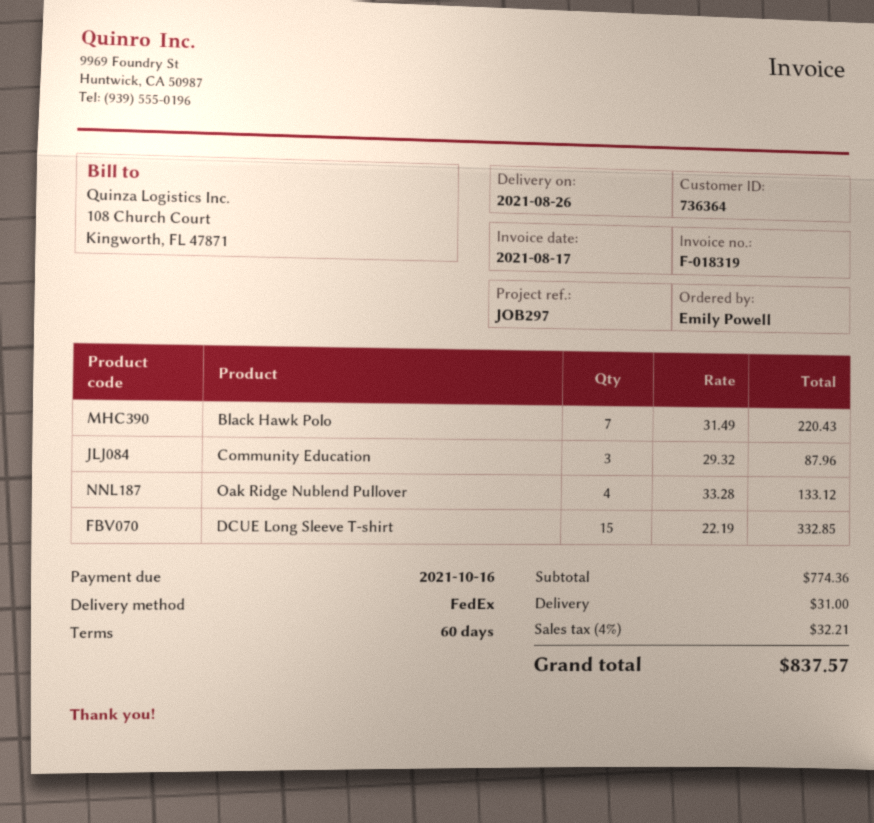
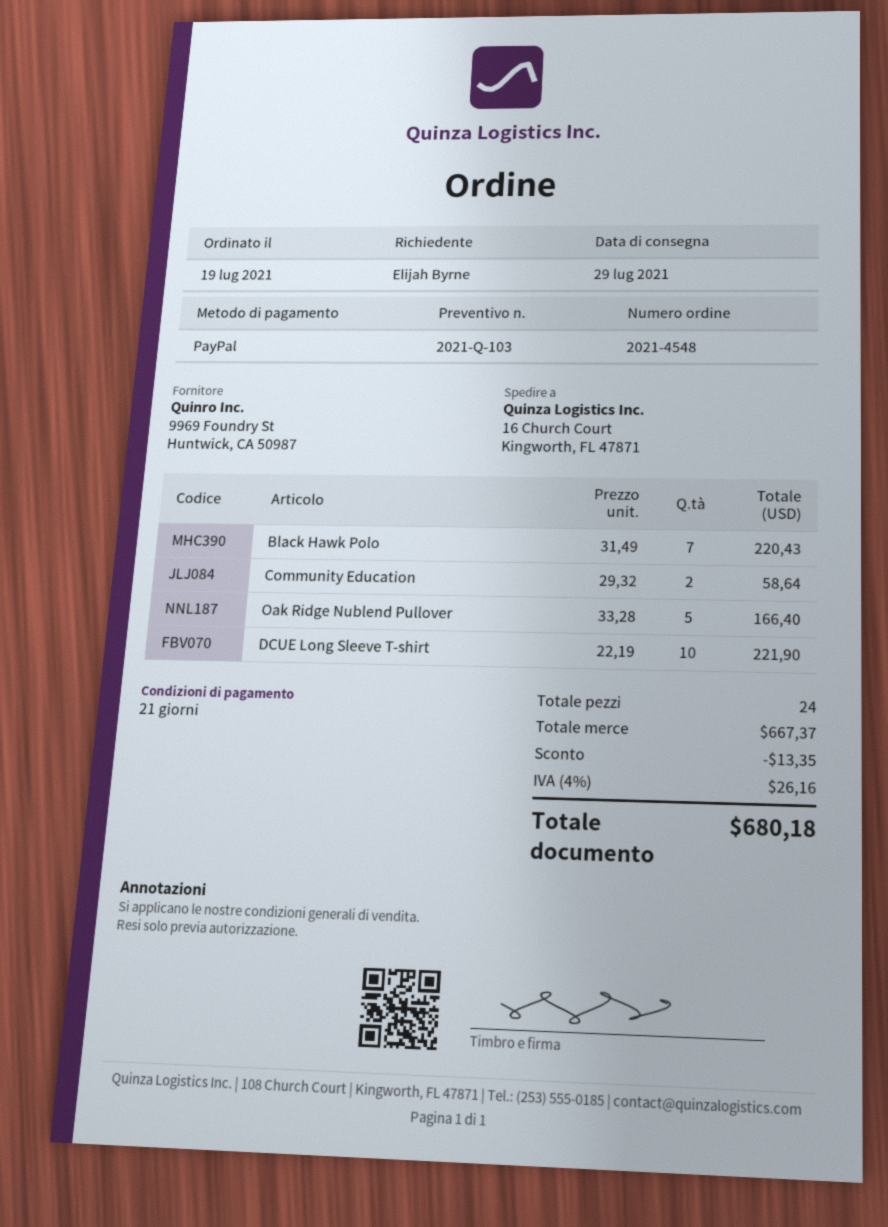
delivery date: 2021-08-26 -> 2021-07-29
payment terms: 60 days -> 21 days
ordered by: Emily Powell -> Elijah Byrne
Community Education: 3 x 29.32 = 87.96 -> 2 x 29.32 = 58.64
Oak Ridge Nublend Pullover: 4 x 33.28 = 133.12 -> 5 x 33.28 = 166.40
DCUE Long Sleeve T-shirt: 15 x 22.19 = 332.85 -> 10 x 22.19 = 221.90
subtotal: 774.36 -> 667.37
discount: none -> 13.35
shipping: 31.00 -> none
tax: 4% = 32.21 -> 4% = 26.16
total: 837.57 -> 680.18

